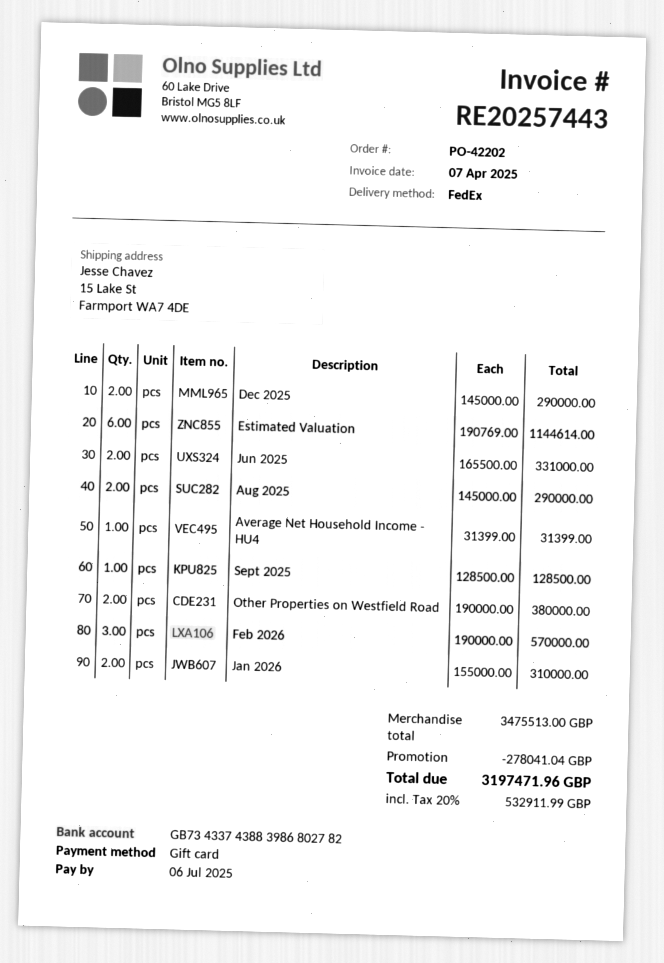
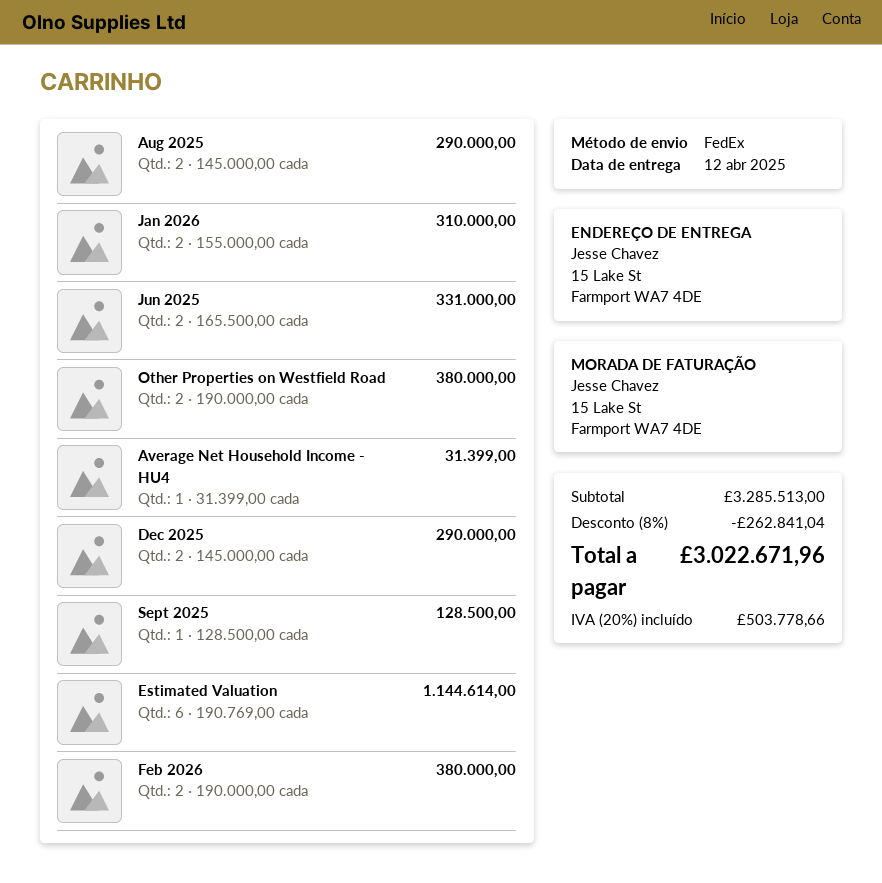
Feb 2026: 3 x 190000.00 = 570000.00 -> 2 x 190000.00 = 380000.00
subtotal: 3475513.00 -> 3285513.00
discount: 278041.04 -> 262841.04
tax: 20% = 532911.99 -> 20% = 503778.66
total: 3197471.96 -> 3022671.96

